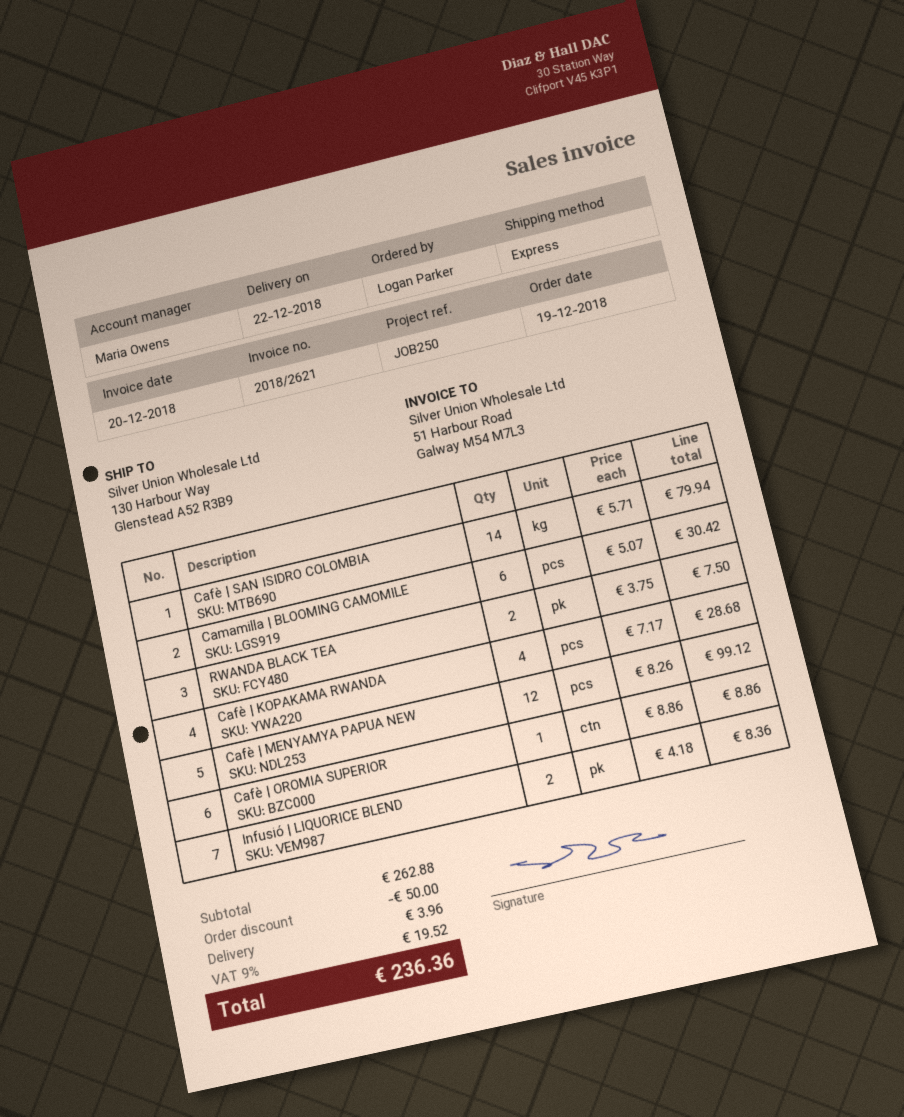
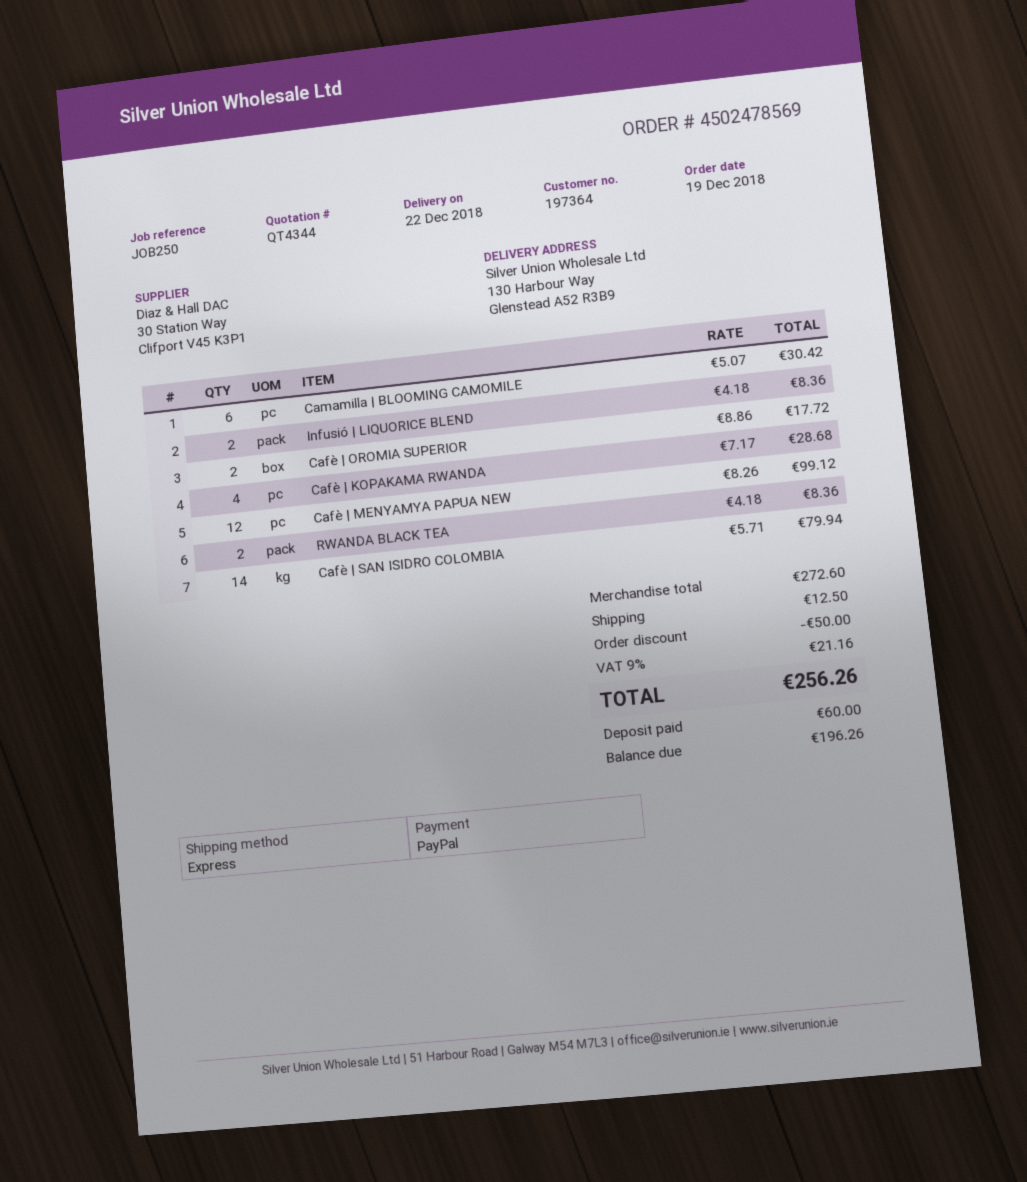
RWANDA BLACK TEA: 2 x 3.75 = 7.50 -> 2 x 4.18 = 8.36
Cafè | OROMIA SUPERIOR: 1 x 8.86 = 8.86 -> 2 x 8.86 = 17.72
subtotal: 262.88 -> 272.60
shipping: 3.96 -> 12.50
tax: 9% = 19.52 -> 9% = 21.16
total: 236.36 -> 256.26

